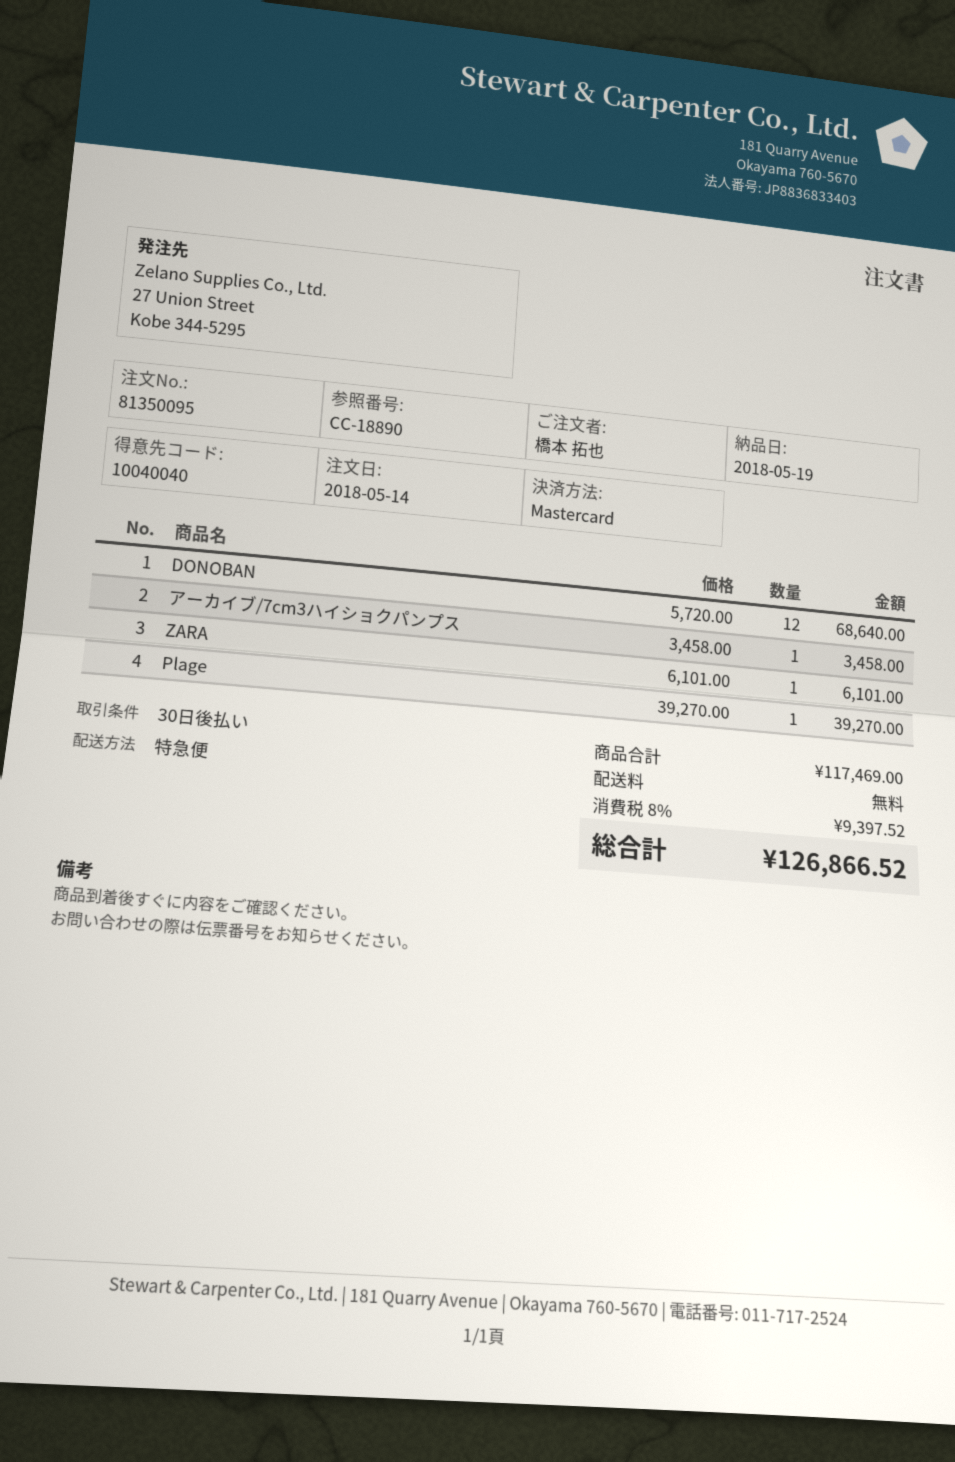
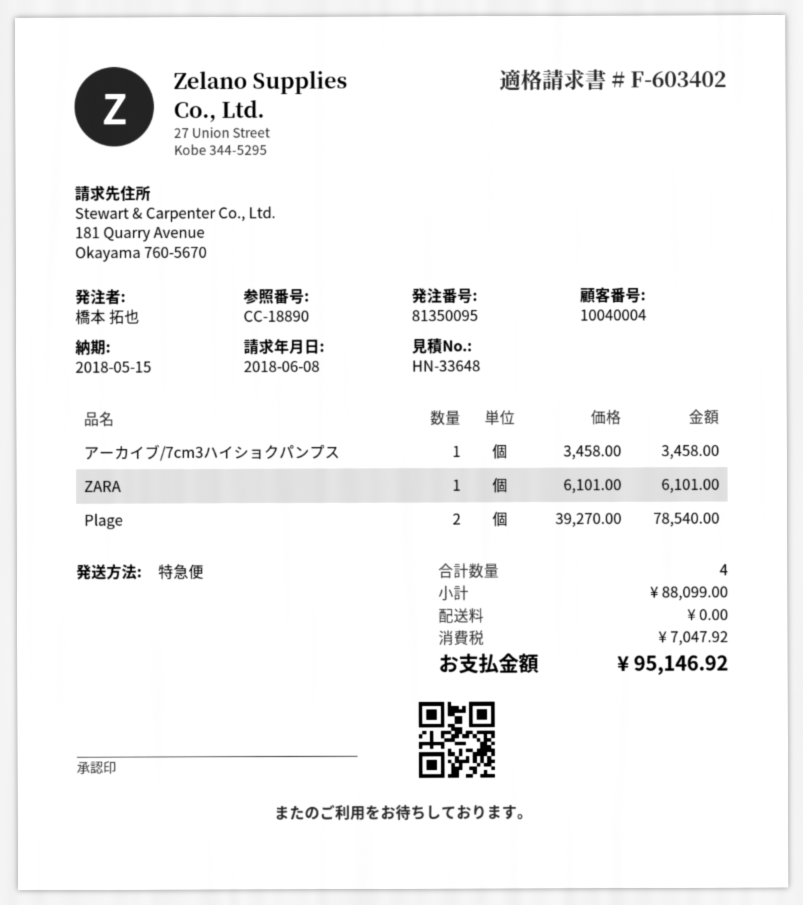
delivery date: 2018-05-19 -> 2018-05-15
customer number: 10040040 -> 10040004
DONOBAN: 12 x 5720.00 = 68640.00 -> none
Plage: 1 x 39270.00 = 39270.00 -> 2 x 39270.00 = 78540.00
subtotal: 117469.00 -> 88099.00
tax: 9397.52 -> 7047.92
total: 126866.52 -> 95146.92

